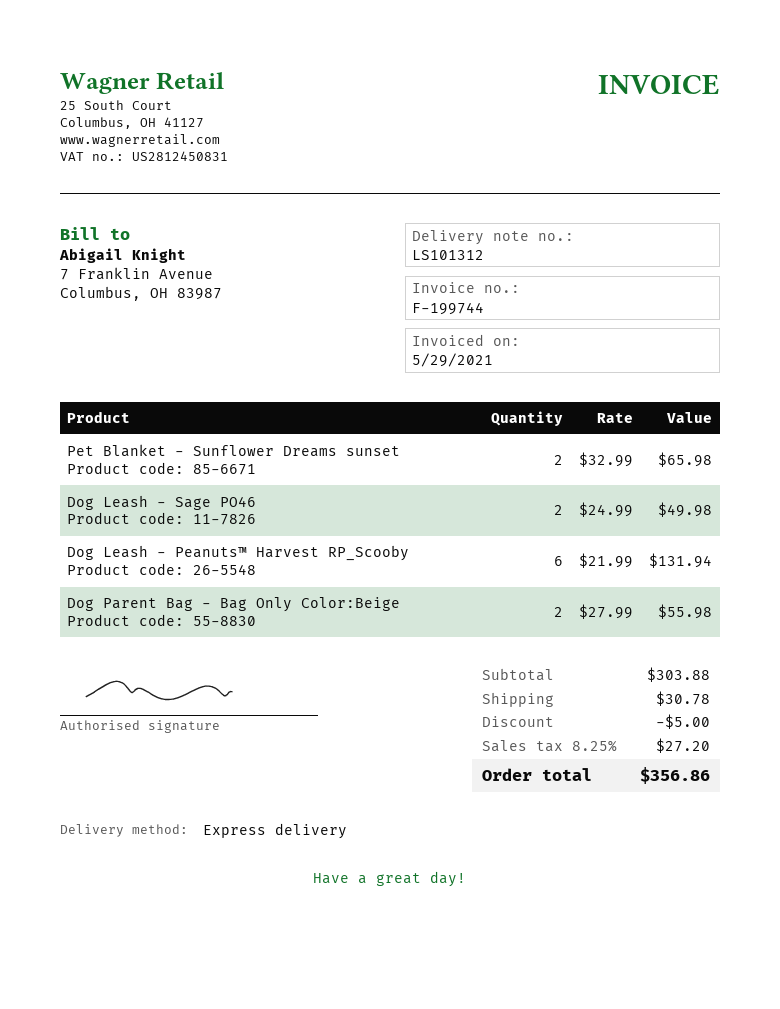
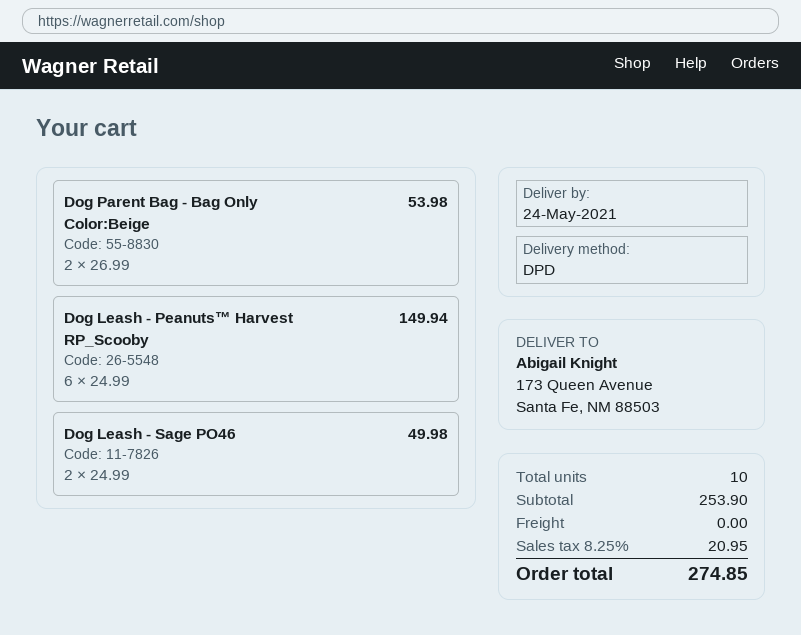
shipping method: express -> DPD
Pet Blanket - Sunflower Dreams sunset: 2 x 32.99 = 65.98 -> none
Dog Leash - Peanuts™ Harvest RP_Scooby: 6 x 21.99 = 131.94 -> 6 x 24.99 = 149.94
Dog Parent Bag - Bag Only Color:Beige: 2 x 27.99 = 55.98 -> 2 x 26.99 = 53.98
subtotal: 303.88 -> 253.90
discount: 5.00 -> none
shipping: 30.78 -> 0.00
tax: 8.25% = 27.20 -> 8.25% = 20.95
total: 356.86 -> 274.85

